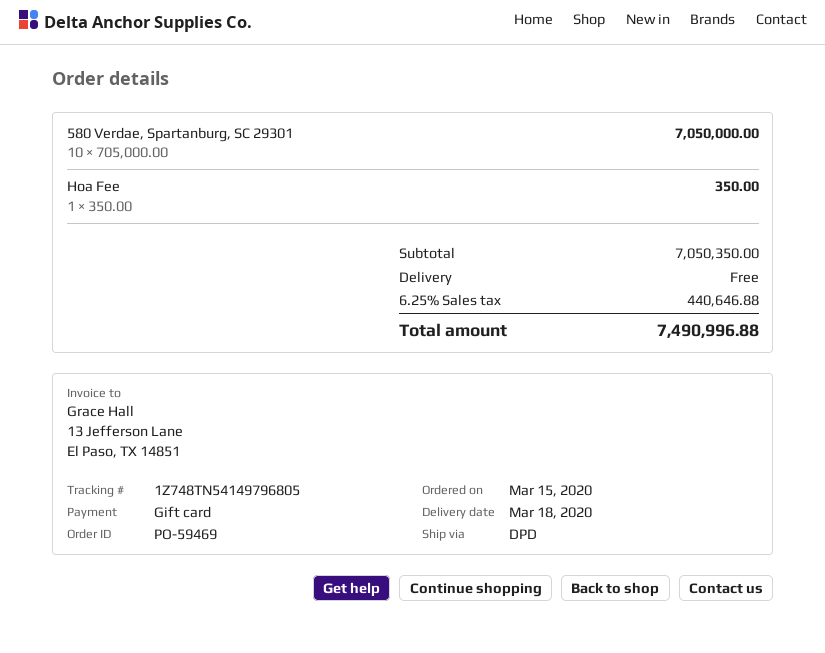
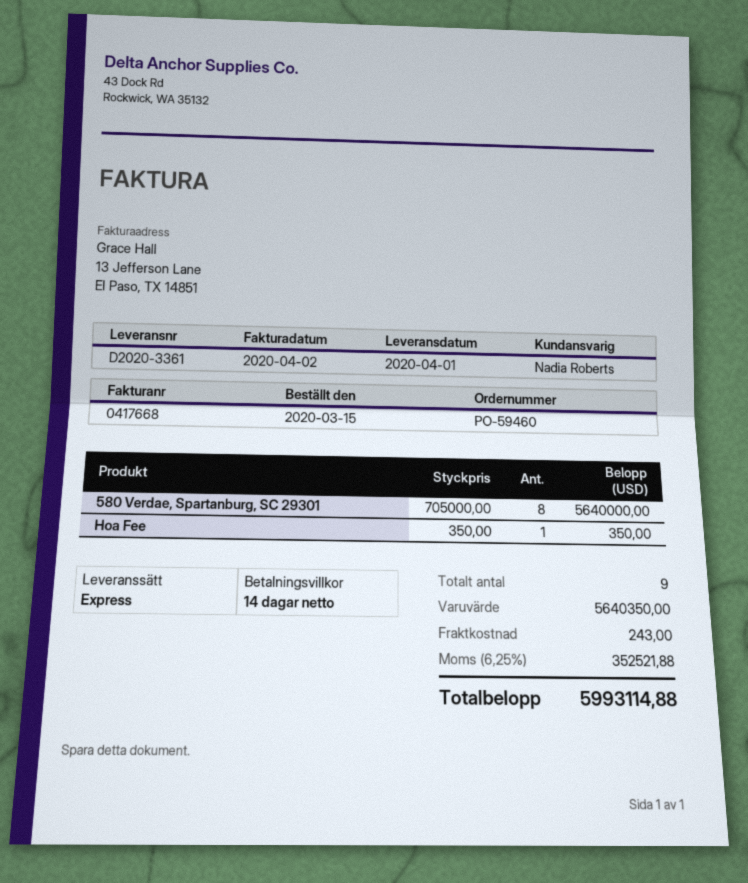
order number: PO-59469 -> PO-59460
delivery date: 2020-03-18 -> 2020-04-01
shipping method: DPD -> express
580 Verdae, Spartanburg, SC 29301: 10 x 705000.00 = 7050000.00 -> 8 x 705000.00 = 5640000.00
subtotal: 7050350.00 -> 5640350.00
shipping: 0.00 -> 243.00
tax: 6.25% = 440646.88 -> 6.25% = 352521.88
total: 7490996.88 -> 5993114.88

